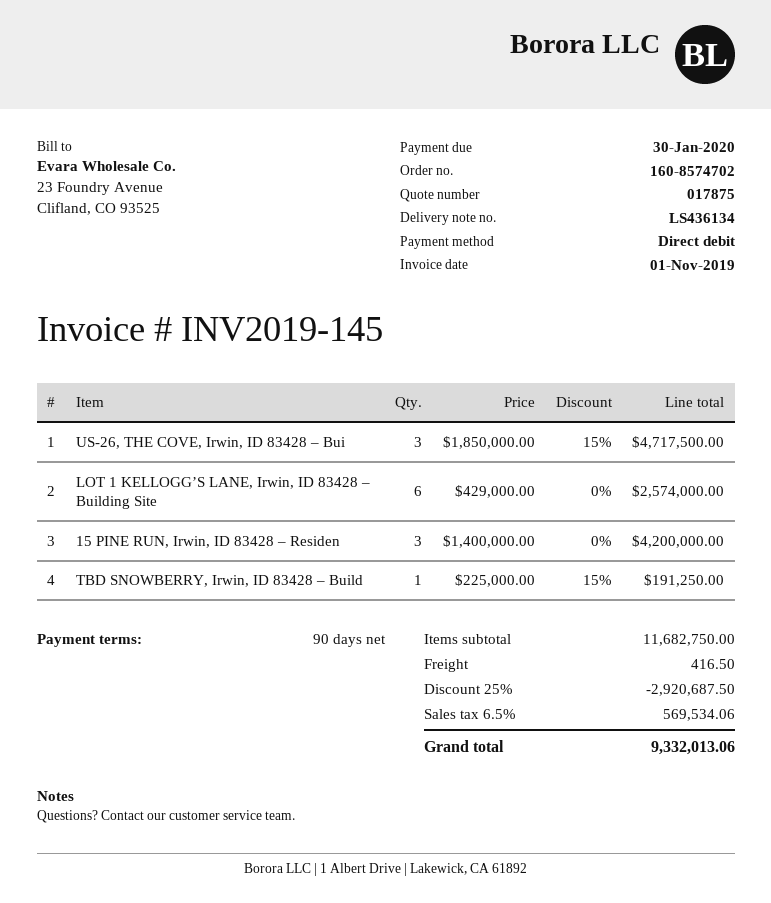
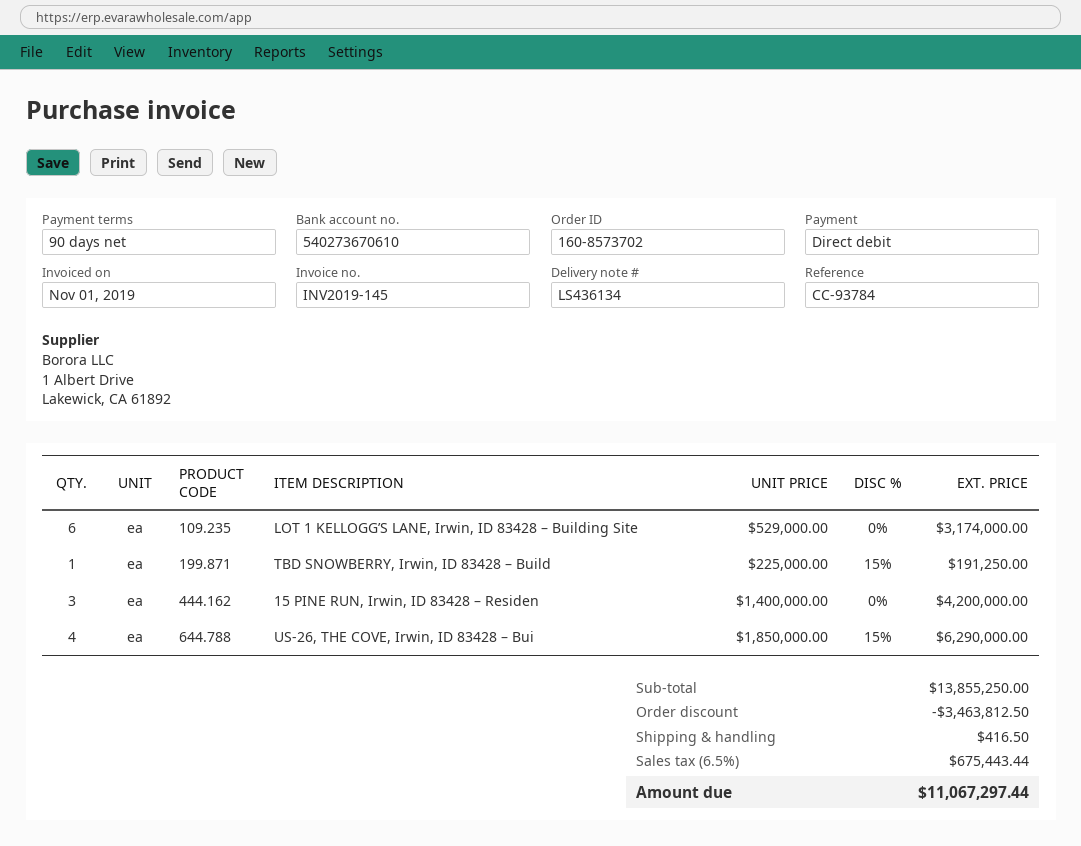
order number: 160-8574702 -> 160-8573702
US-26, THE COVE, Irwin, ID 83428 – Bui: 3 x 1850000.00 - 15% = 4717500.00 -> 4 x 1850000.00 - 15% = 6290000.00
LOT 1 KELLOGG’S LANE, Irwin, ID 83428 – Building Site: 6 x 429000.00 = 2574000.00 -> 6 x 529000.00 = 3174000.00
subtotal: 11682750.00 -> 13855250.00
discount: 2920687.50 -> 3463812.50
tax: 6.5% = 569534.06 -> 6.5% = 675443.44
total: 9332013.06 -> 11067297.44

